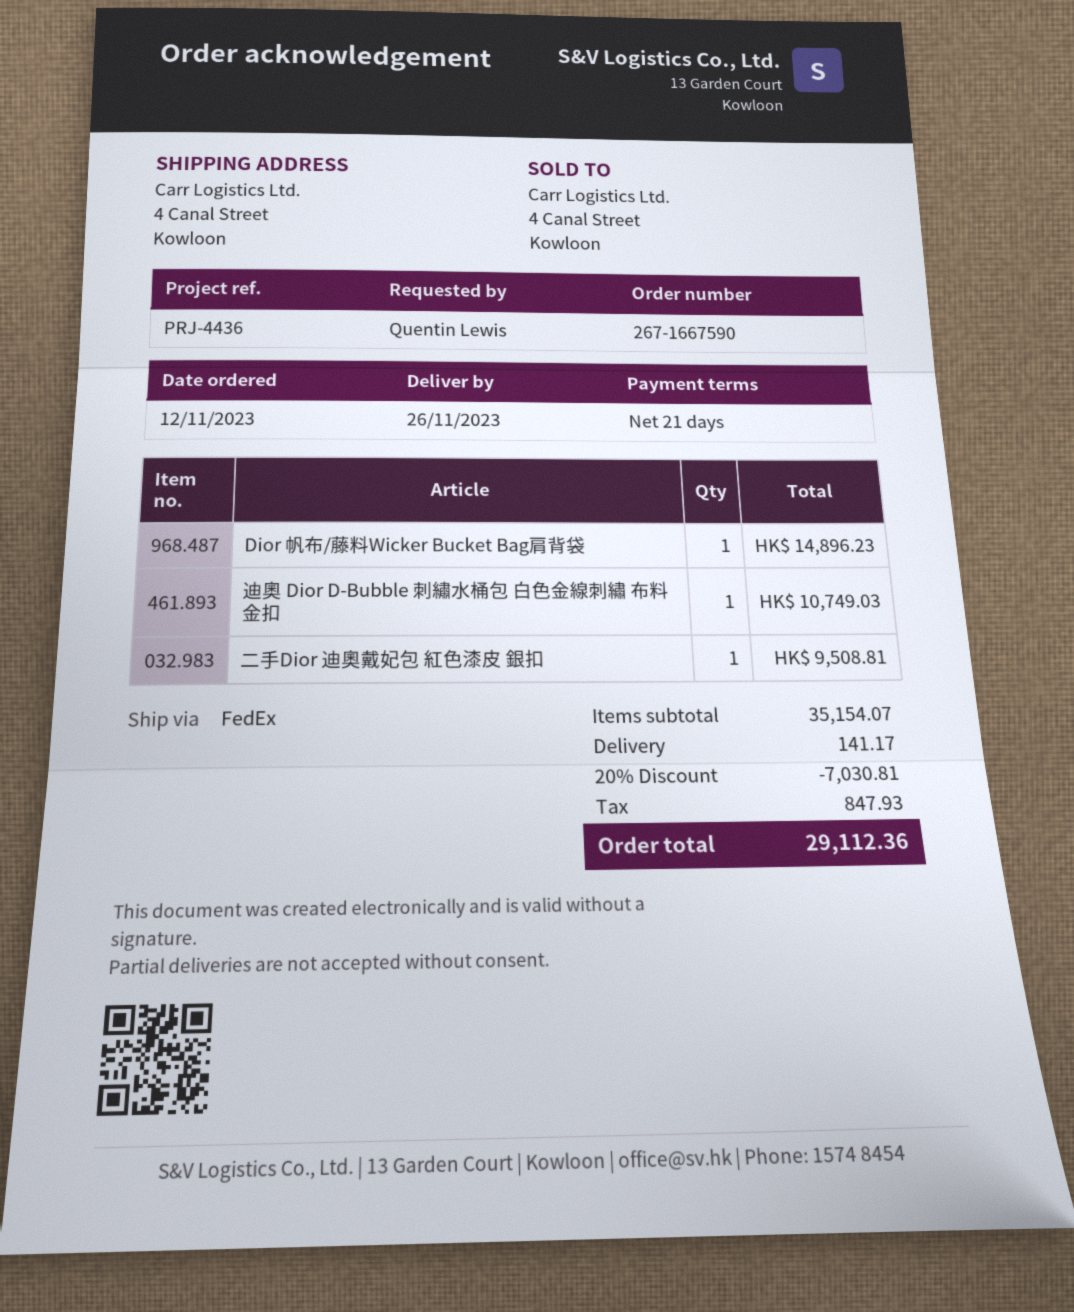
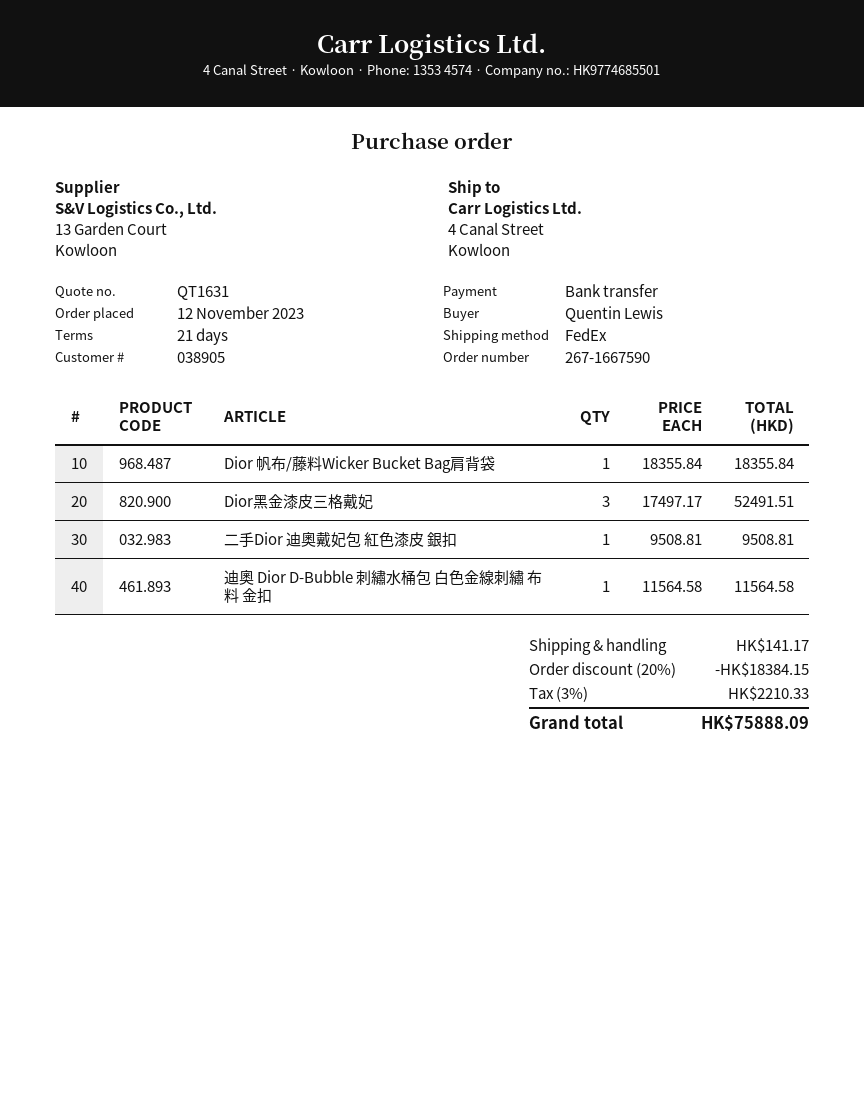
Dior 帆布/藤料Wicker Bucket Bag肩背袋: 1 for 14896.23 -> 1 for 18355.84
迪奧 Dior D-Bubble 刺繡水桶包 白色金線刺繡 布料 金扣: 1 for 10749.03 -> 1 for 11564.58
Dior黑金漆皮三格戴妃: none -> 3 for 52491.51
discount: 20% = 7030.81 -> 20% = 18384.15
tax: 847.93 -> 2210.33
total: 29112.36 -> 75888.09

